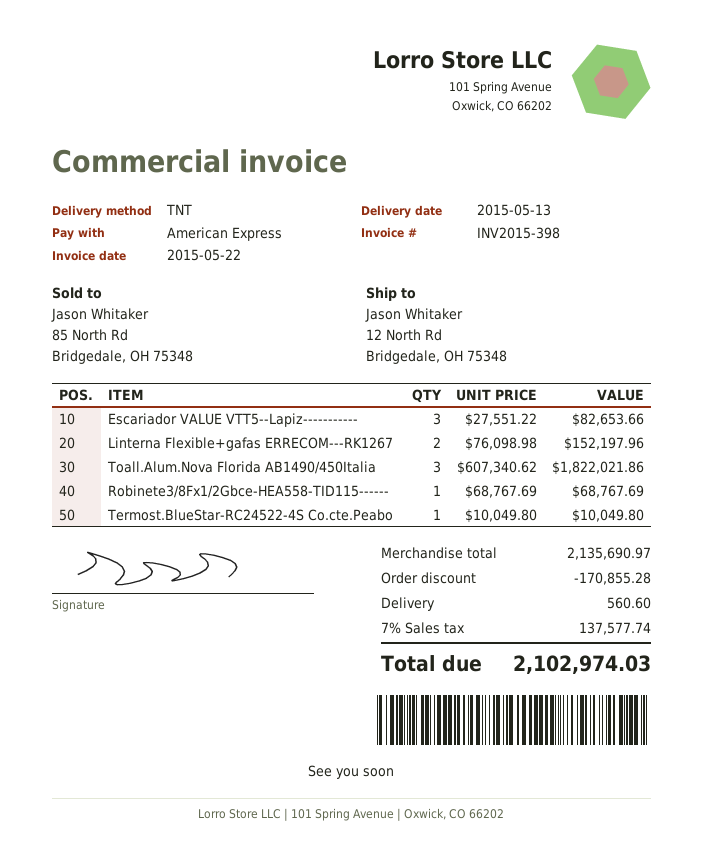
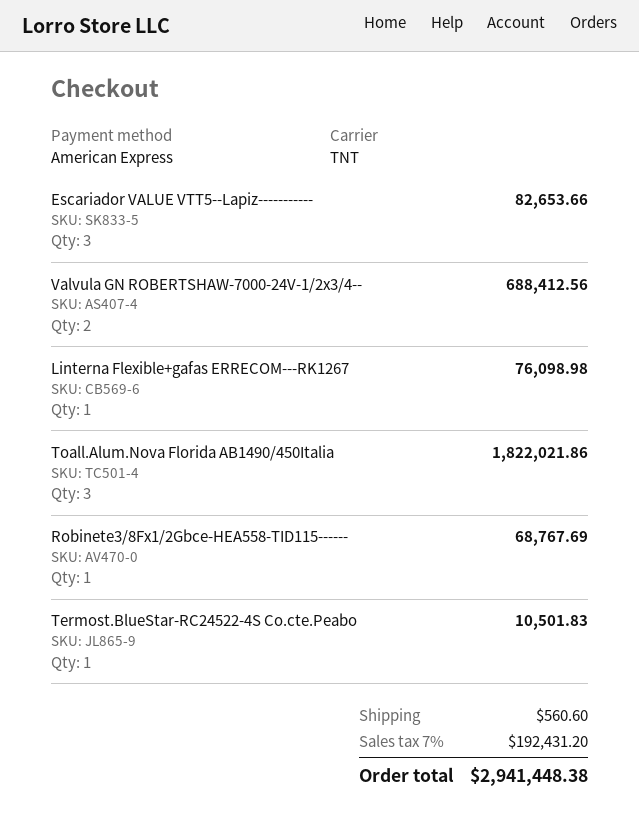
Linterna Flexible+gafas ERRECOM---RK1267: 2 for 152197.96 -> 1 for 76098.98
Termost.BlueStar-RC24522-4S Co.cte.Peabo: 1 for 10049.80 -> 1 for 10501.83
Valvula GN ROBERTSHAW-7000-24V-1/2x3/4--: none -> 2 for 688412.56
discount: 170855.28 -> none
tax: 7% = 137577.74 -> 7% = 192431.20
total: 2102974.03 -> 2941448.38

